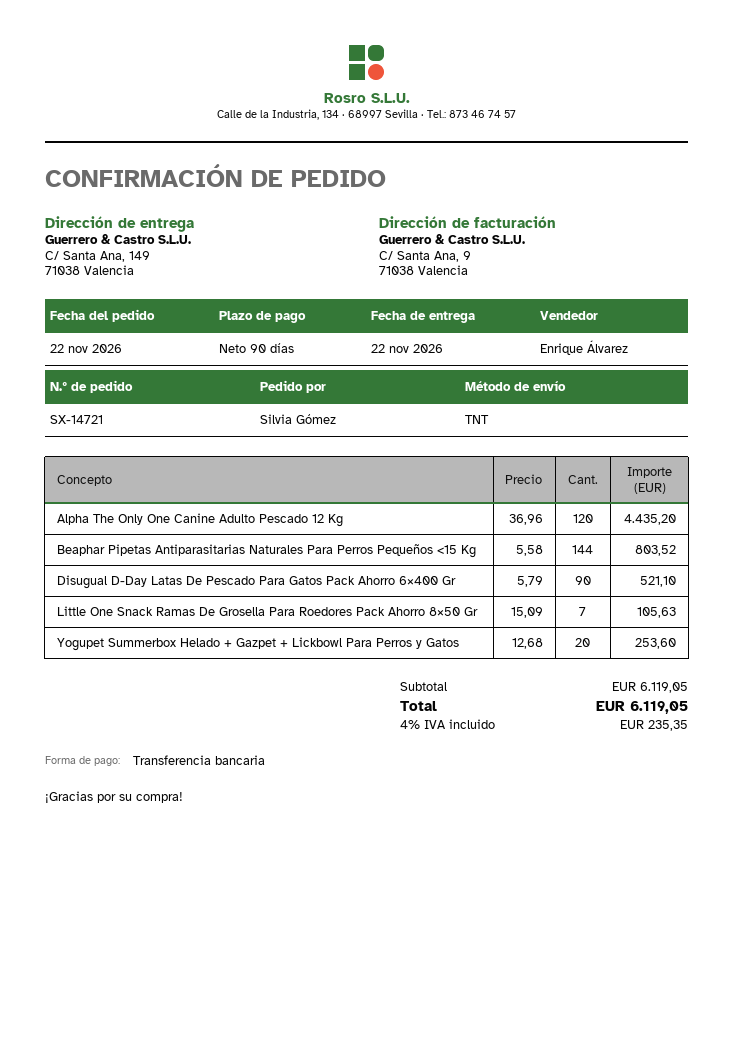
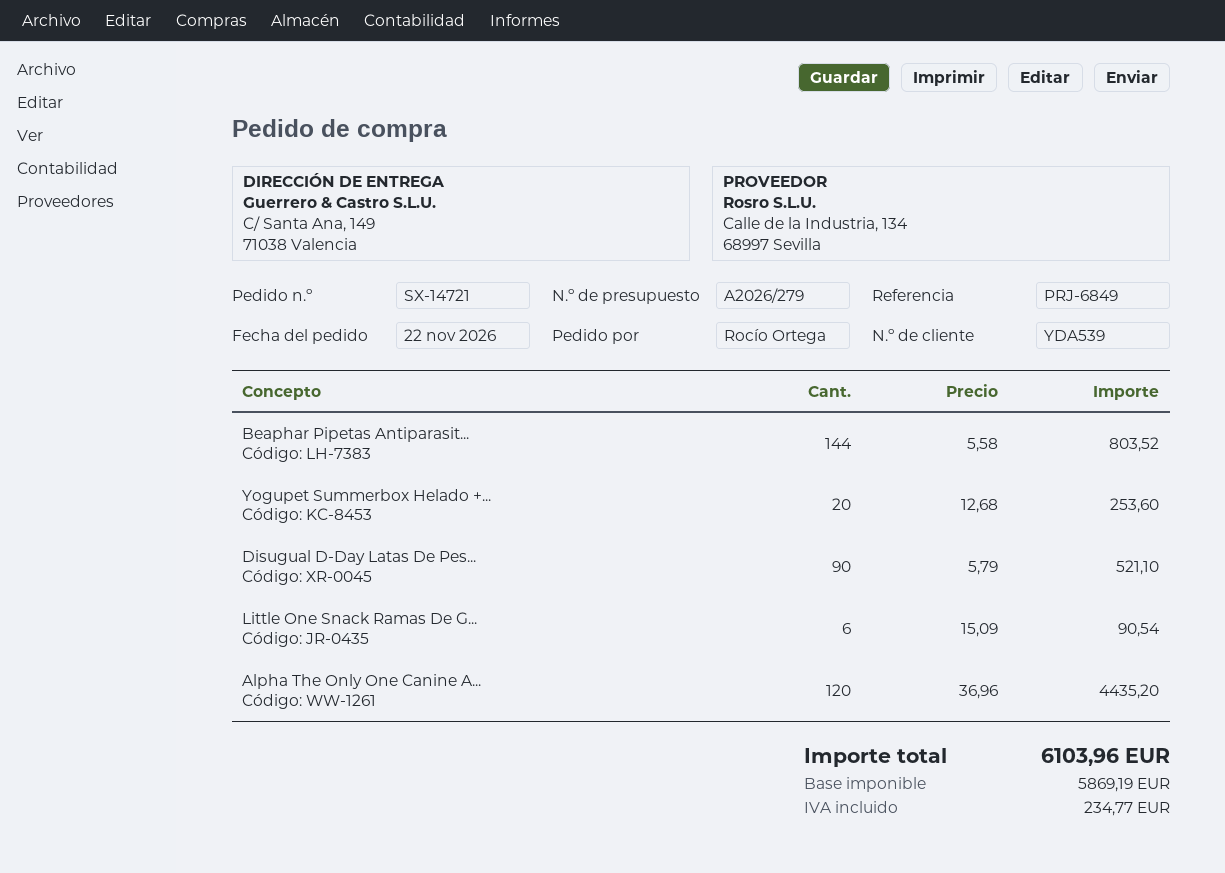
ordered by: Silvia Gómez -> Rocío Ortega
Little One Snack Ramas De Grosella Para Roedores Pack Ahorro 8×50 Gr: 7 x 15.09 = 105.63 -> 6 x 15.09 = 90.54
tax: 235.35 -> 234.77
total: 6119.05 -> 6103.96

